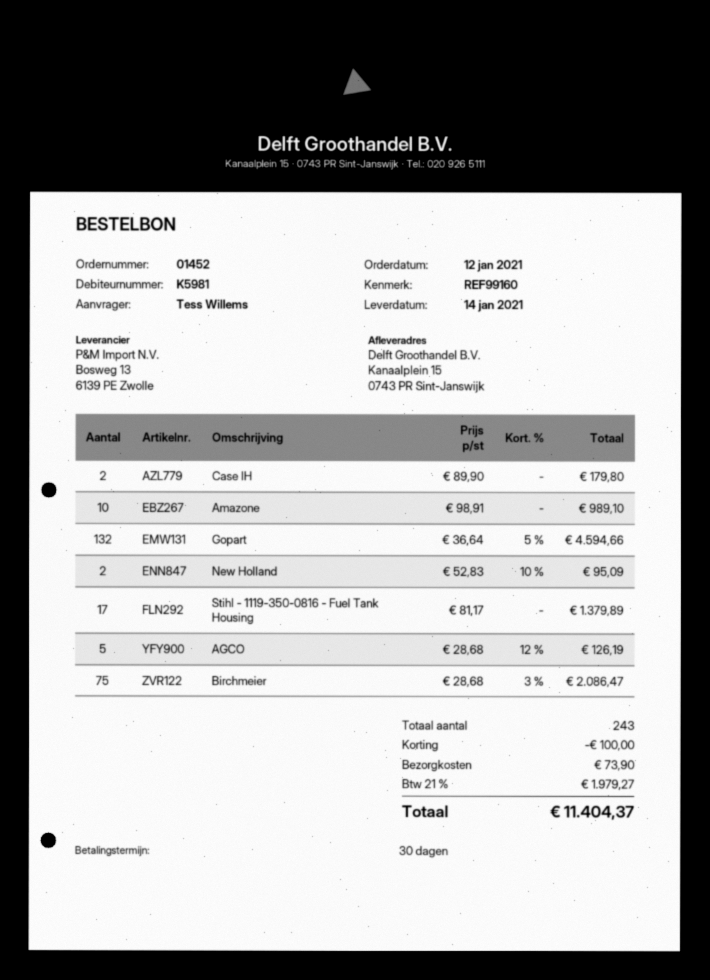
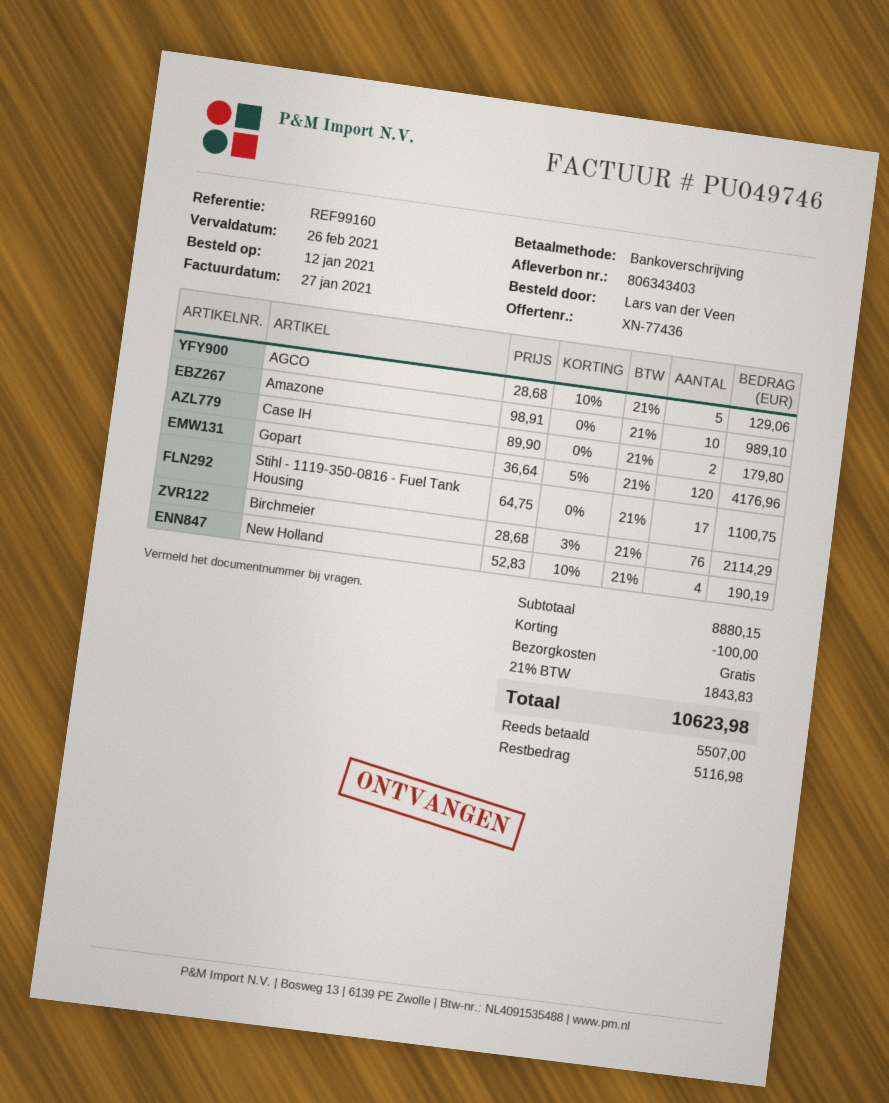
ordered by: Tess Willems -> Lars van der Veen
Gopart: 132 x 36.64 - 5% = 4594.66 -> 120 x 36.64 - 5% = 4176.96
New Holland: 2 x 52.83 - 10% = 95.09 -> 4 x 52.83 - 10% = 190.19
Stihl - 1119-350-0816 - Fuel Tank Housing: 17 x 81.17 = 1379.89 -> 17 x 64.75 = 1100.75
AGCO: 5 x 28.68 - 12% = 126.19 -> 5 x 28.68 - 10% = 129.06
Birchmeier: 75 x 28.68 - 3% = 2086.47 -> 76 x 28.68 - 3% = 2114.29
shipping: 73.90 -> 0.00
tax: 21% = 1979.27 -> 21% = 1843.83
total: 11404.37 -> 10623.98

